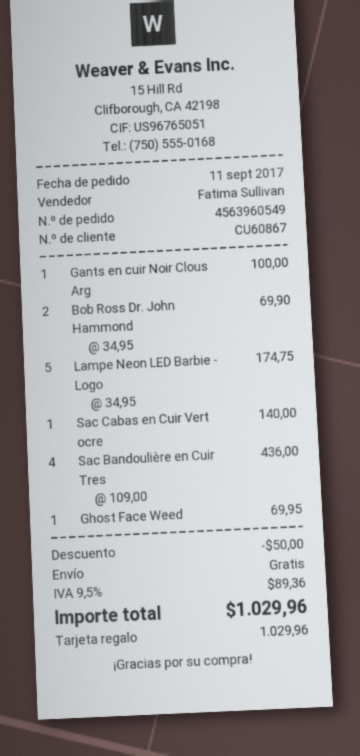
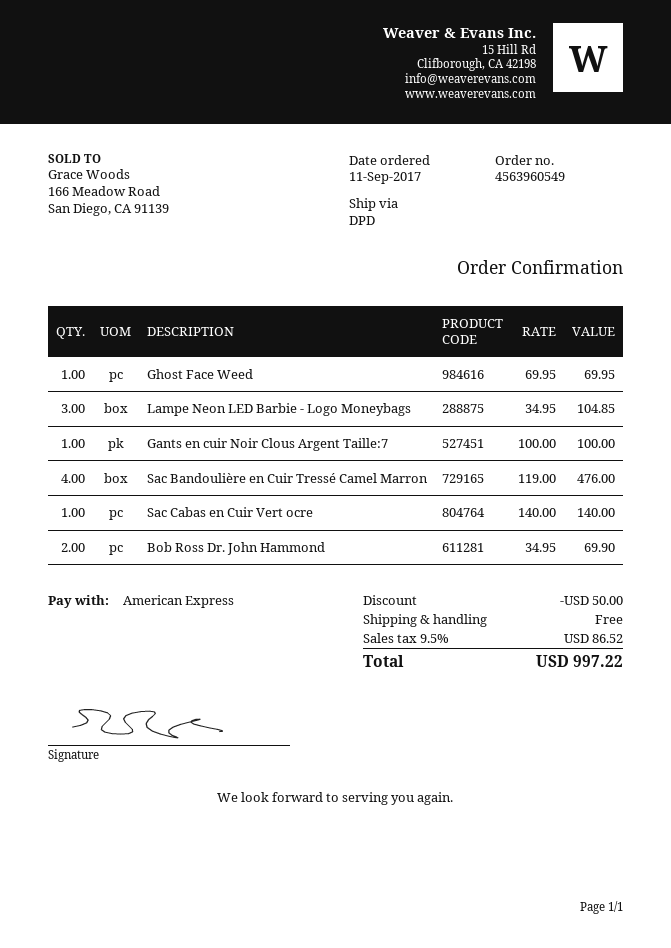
payment method: gift card -> American Express
Lampe Neon LED Barbie - Logo: 5 x 34.95 = 174.75 -> 3 x 34.95 = 104.85
Sac Bandoulière en Cuir Tres: 4 x 109.00 = 436.00 -> 4 x 119.00 = 476.00
tax: 9.5% = 89.36 -> 9.5% = 86.52
total: 1029.96 -> 997.22

